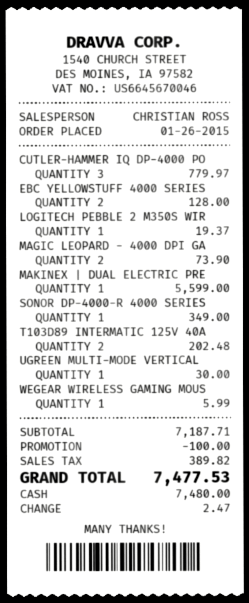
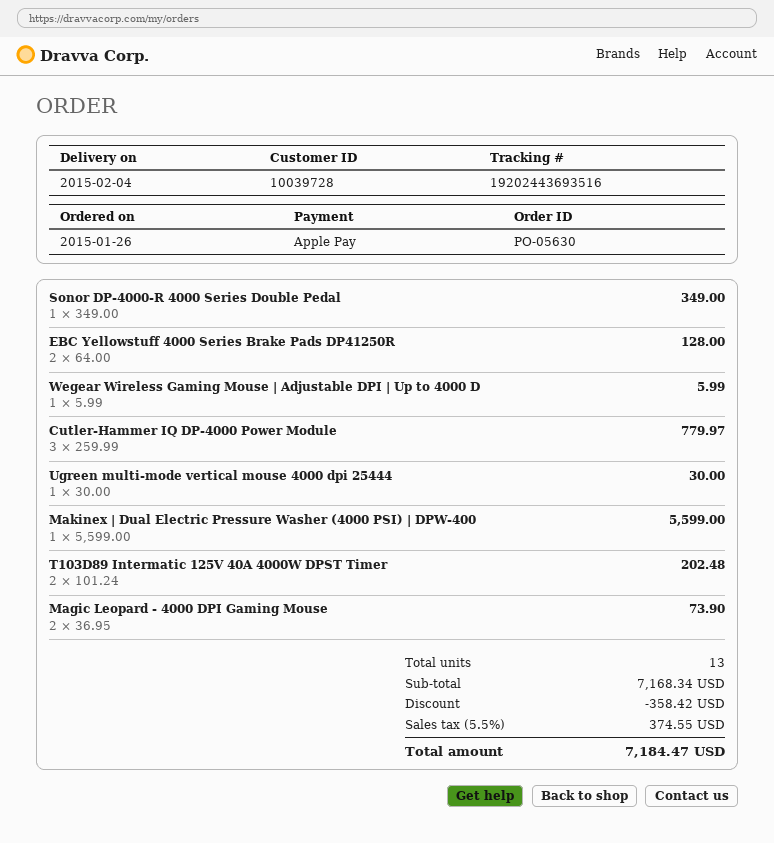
payment method: cash -> Apple Pay
LOGITECH PEBBLE 2 M350S WIR: 1 for 19.37 -> none
subtotal: 7187.71 -> 7168.34
discount: 100.00 -> 358.42
tax: 389.82 -> 374.55
total: 7477.53 -> 7184.47

